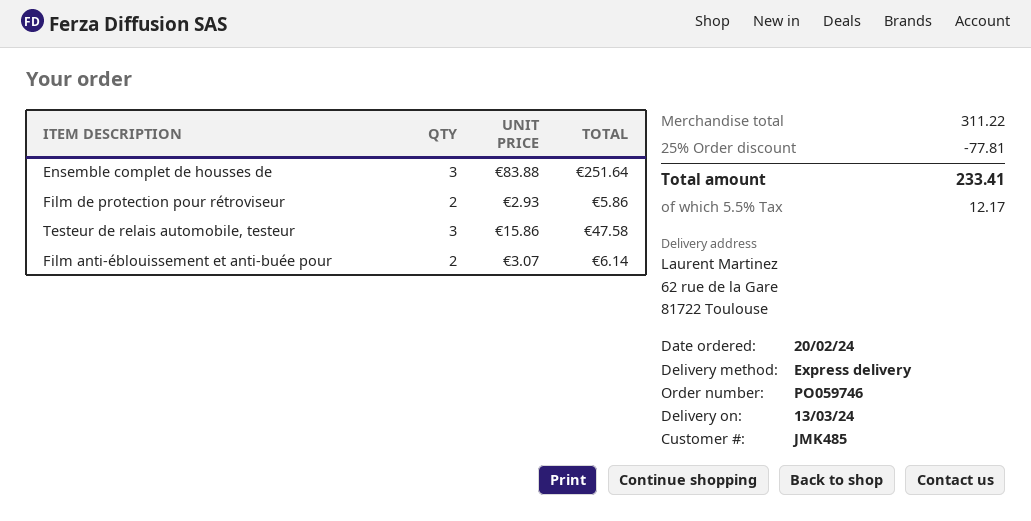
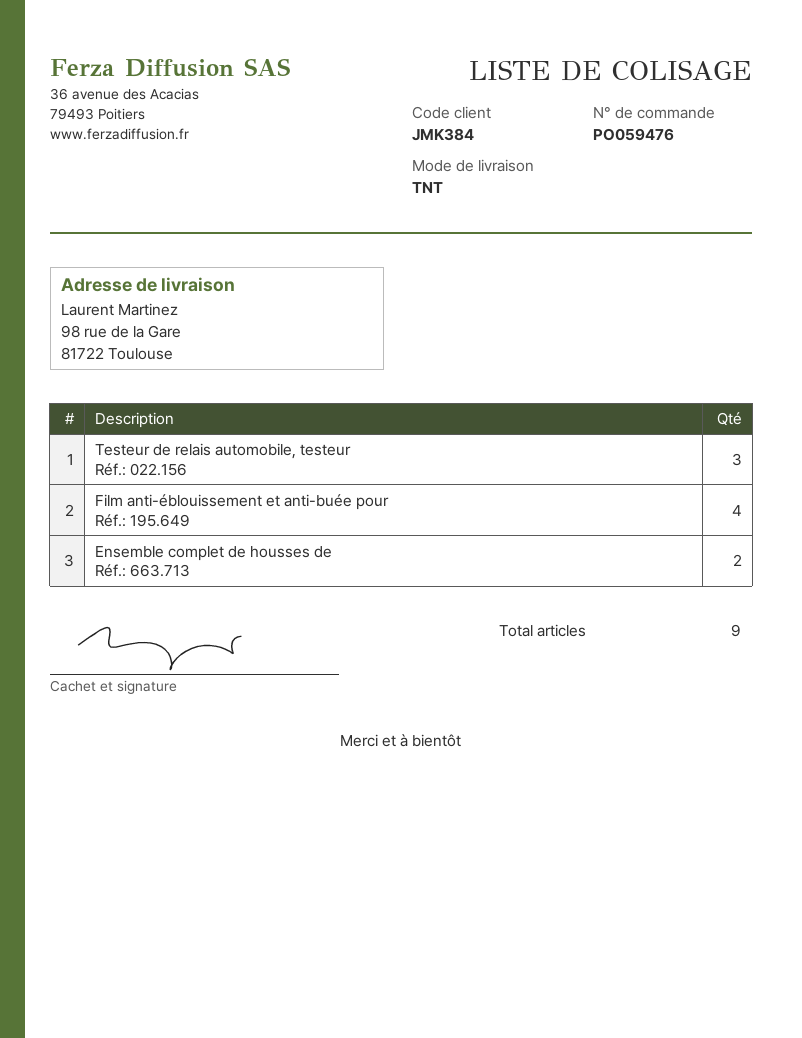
order number: PO059746 -> PO059476
customer number: JMK485 -> JMK384
shipping method: express -> TNT
ship to: 62 rue de la Gare, 81722 Toulouse -> 98 rue de la Gare, 81722 Toulouse
Ensemble complet de housses de: 3 -> 2
Film de protection pour rétroviseur: 2 -> none
Film anti-éblouissement et anti-buée pour: 2 -> 4

